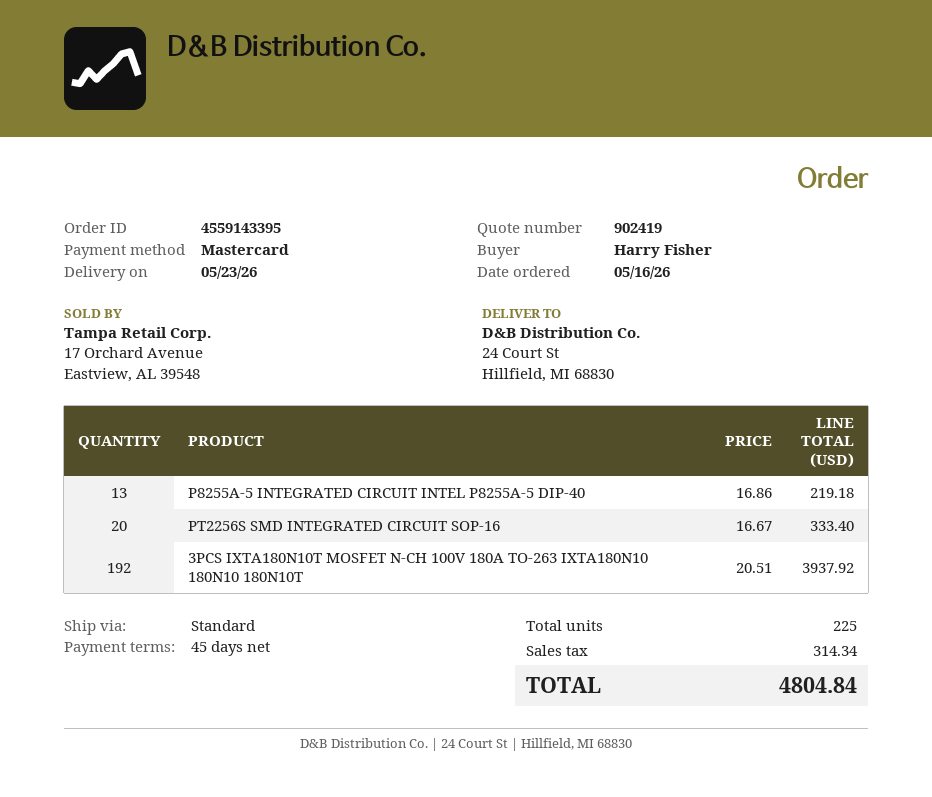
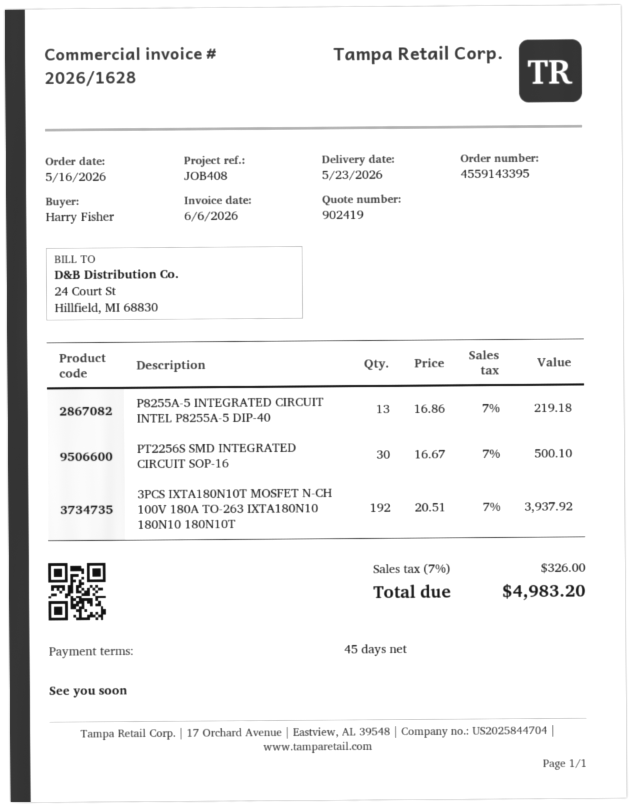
PT2256S SMD INTEGRATED CIRCUIT SOP-16: 20 x 16.67 = 333.40 -> 30 x 16.67 = 500.10
tax: 314.34 -> 326.00
total: 4804.84 -> 4983.20

